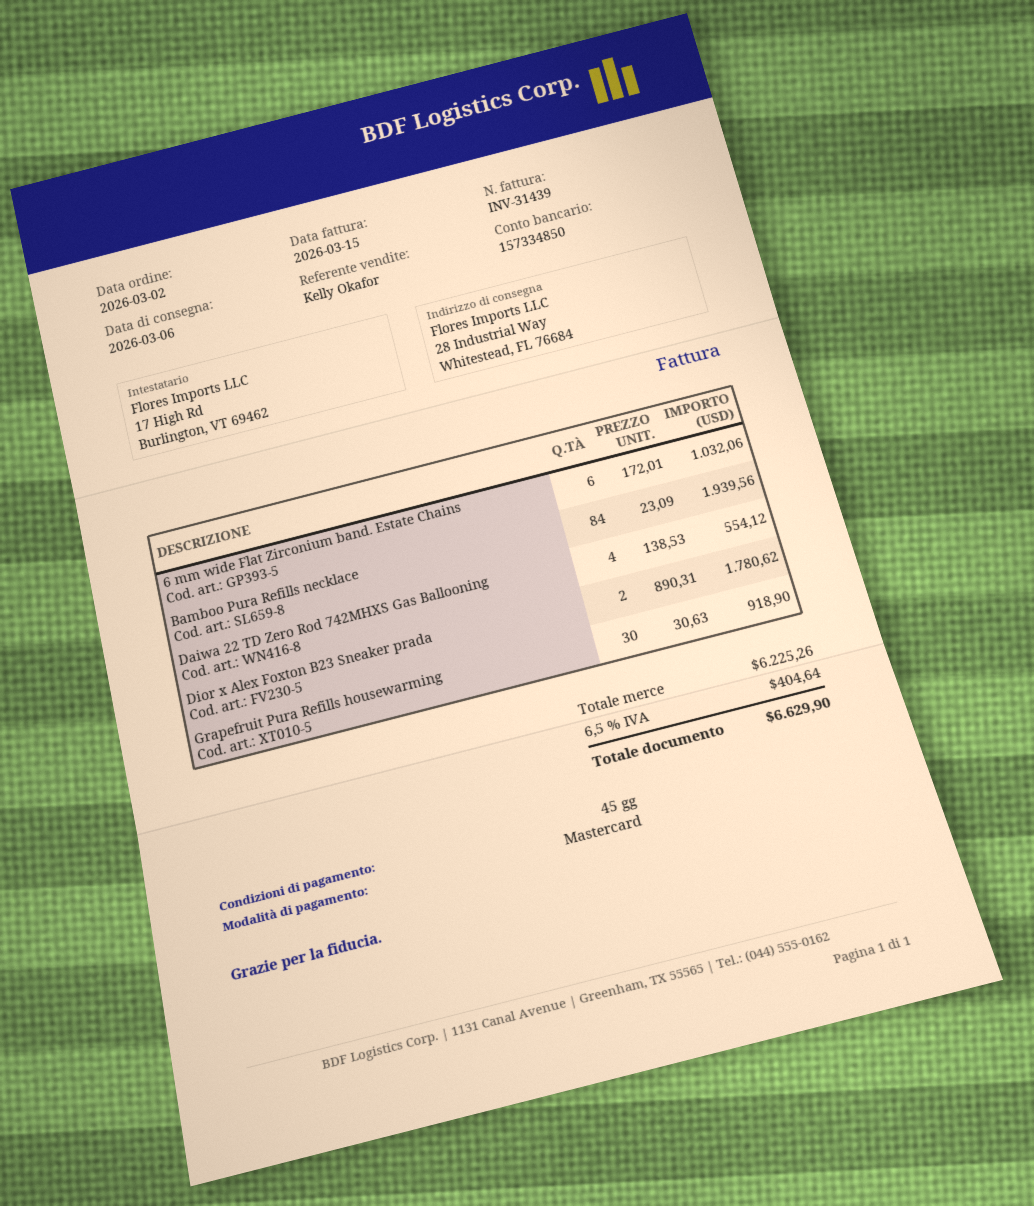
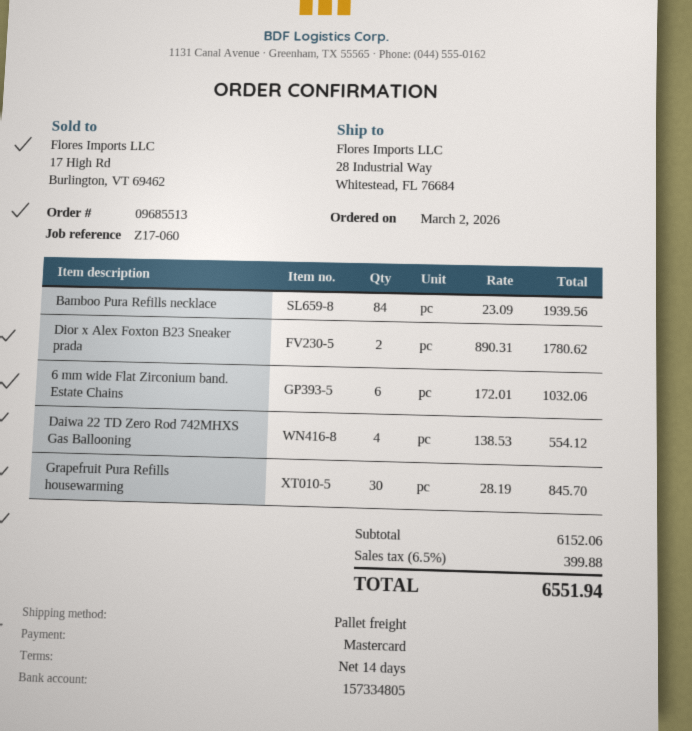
payment terms: 45 days -> 14 days
bank account: 157334850 -> 157334805
Grapefruit Pura Refills housewarming: 30 x 30.63 = 918.90 -> 30 x 28.19 = 845.70
subtotal: 6225.26 -> 6152.06
tax: 6.5% = 404.64 -> 6.5% = 399.88
total: 6629.90 -> 6551.94

